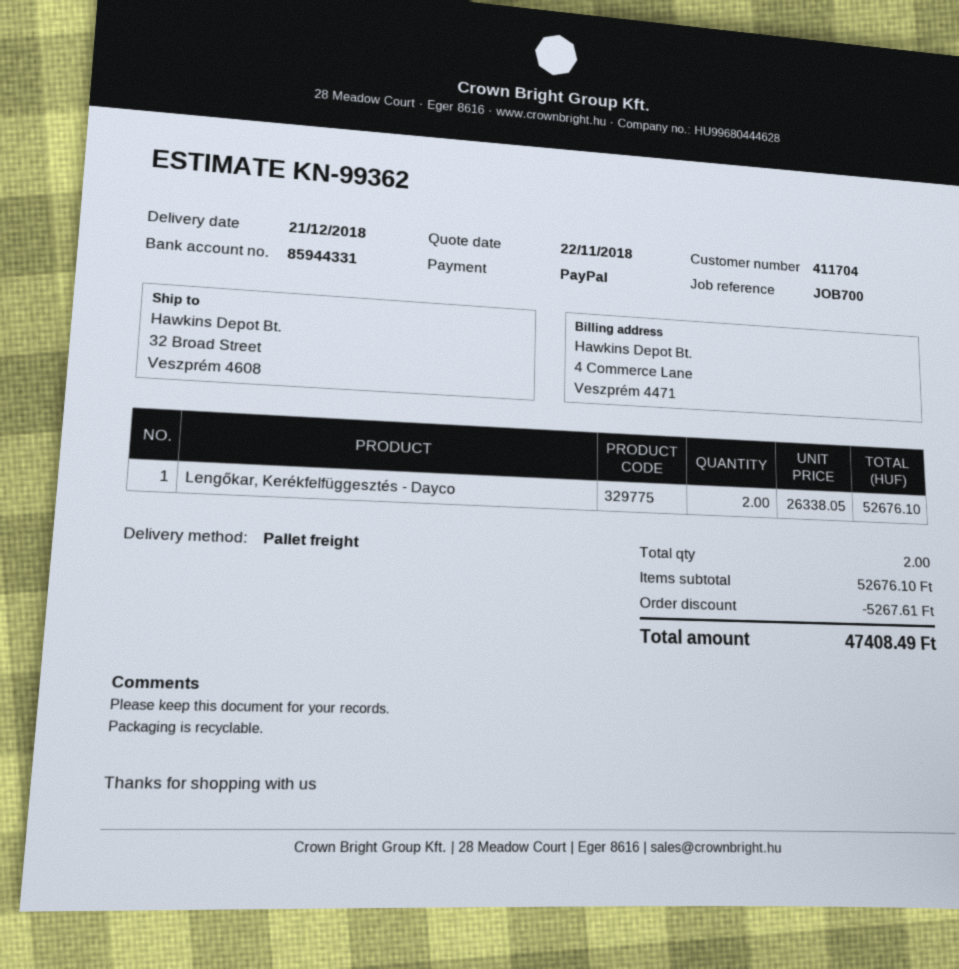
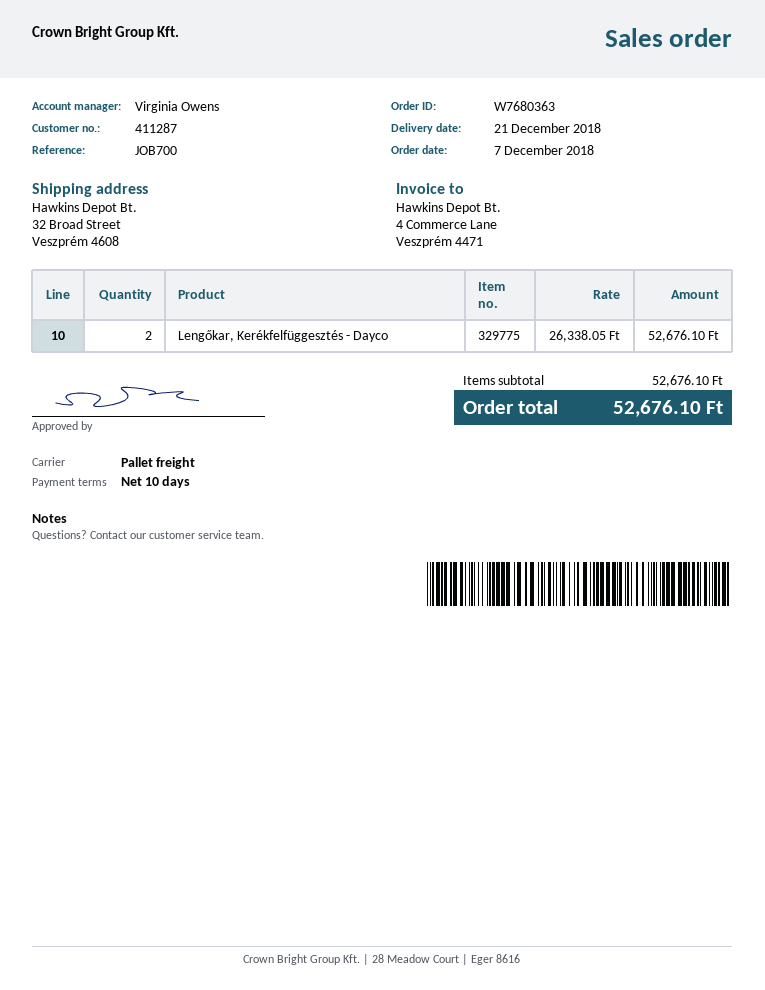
customer number: 411704 -> 411287
discount: 5267.61 -> none
total: 47408.49 -> 52676.10

